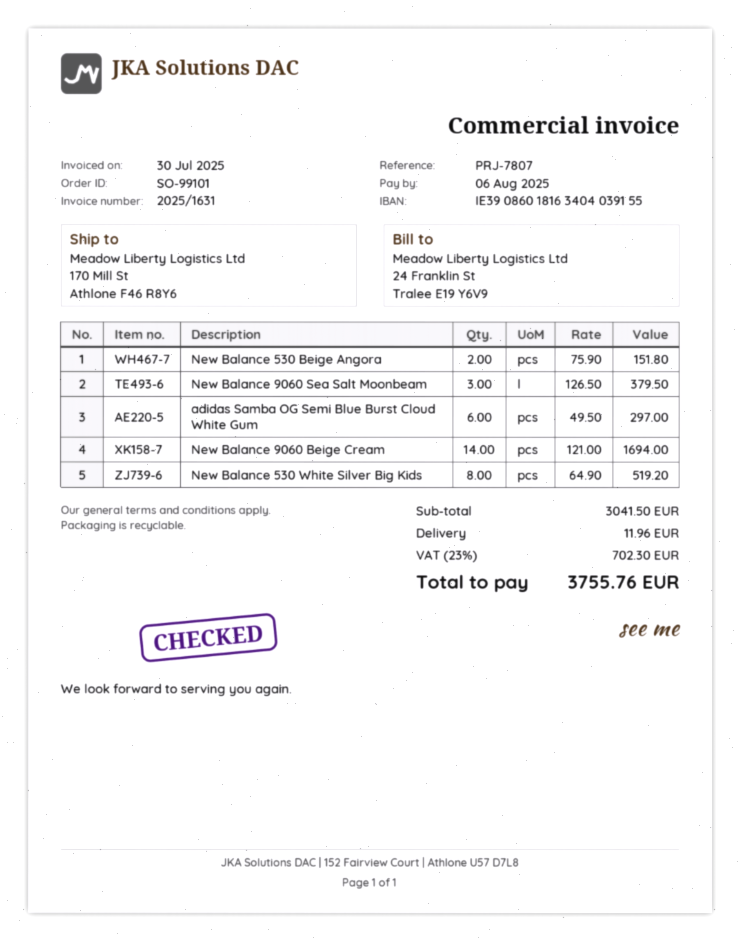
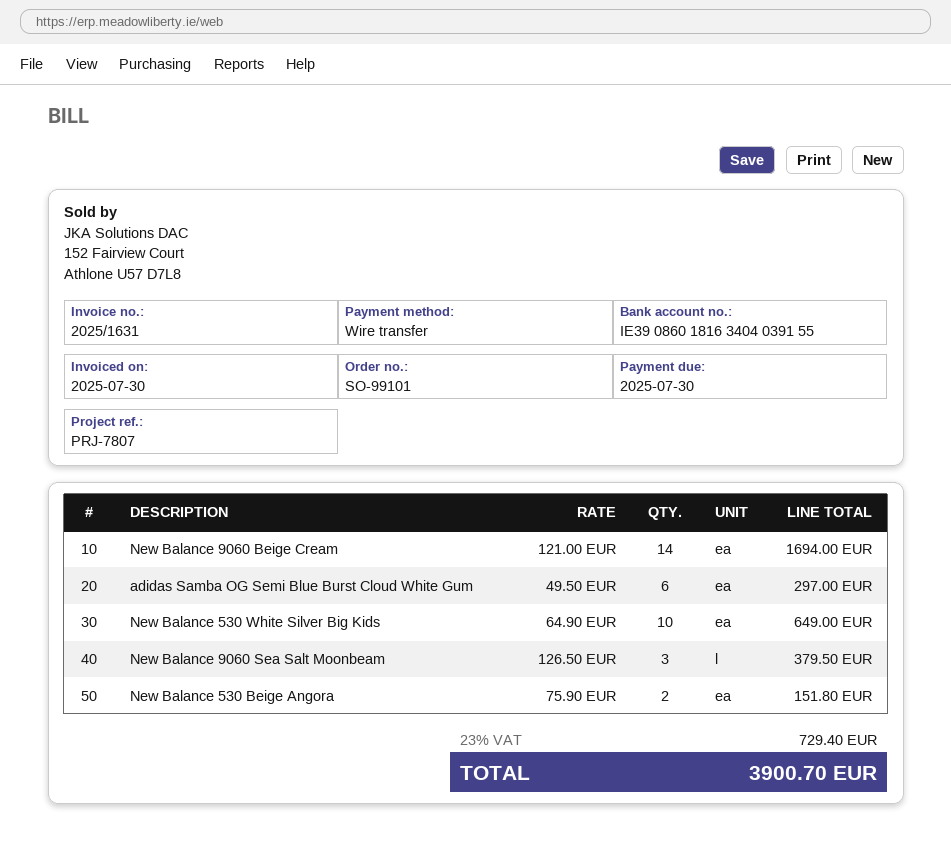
due date: 2025-08-06 -> 2025-07-30
New Balance 530 White Silver Big Kids: 8 x 64.90 = 519.20 -> 10 x 64.90 = 649.00
shipping: 11.96 -> none
tax: 23% = 702.30 -> 23% = 729.40
total: 3755.76 -> 3900.70

